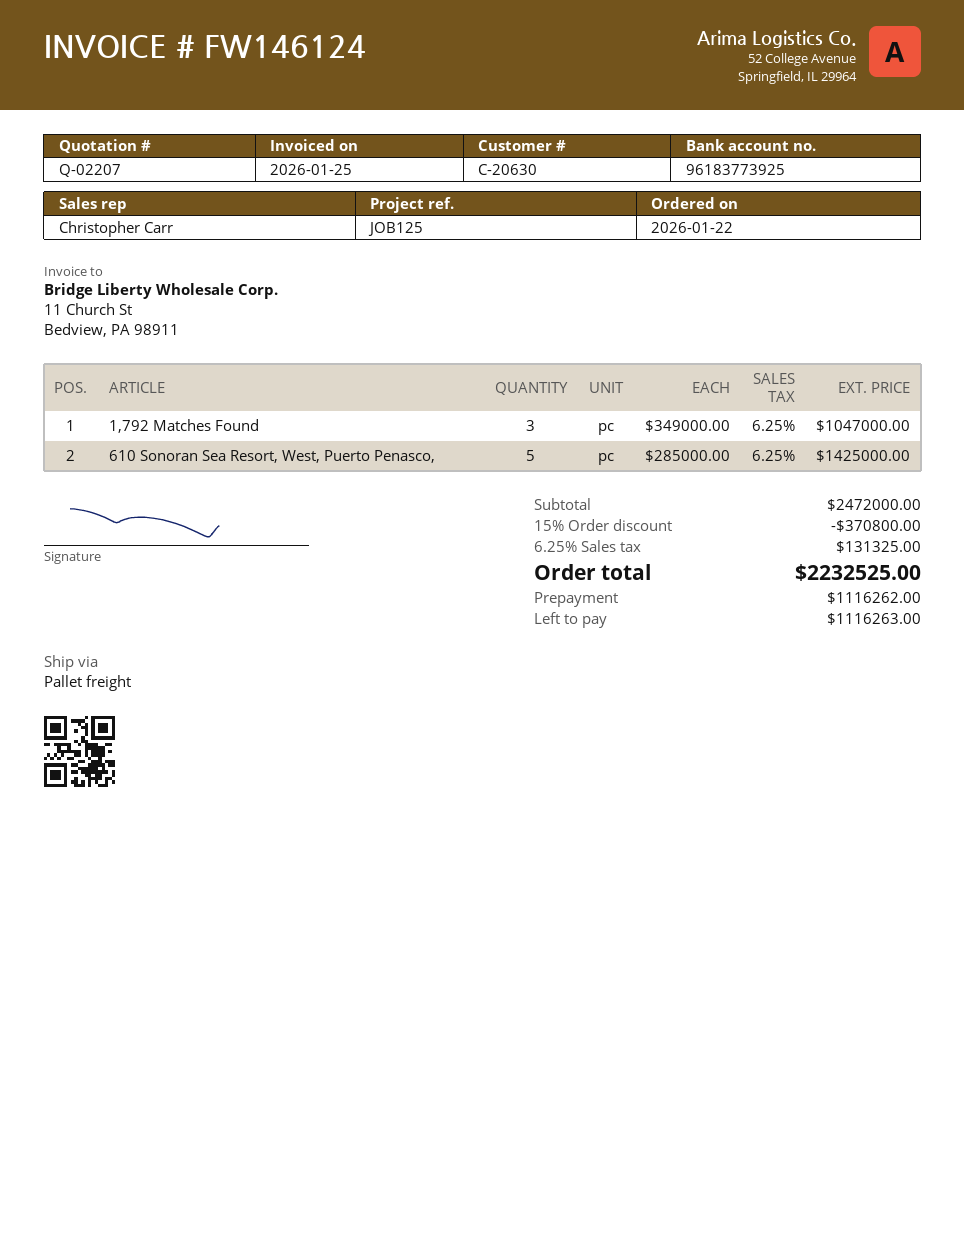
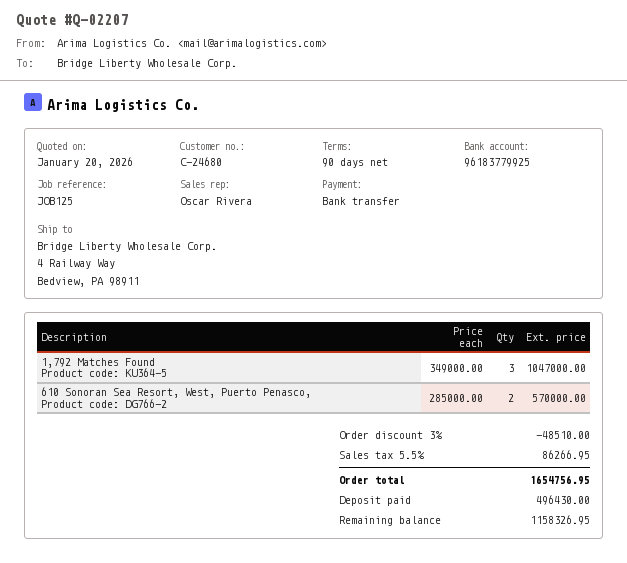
customer number: C-20630 -> C-24680
sales rep: Christopher Carr -> Oscar Rivera
bank account: 96183773925 -> 96183779925
610 Sonoran Sea Resort, West, Puerto Penasco,: 5 x 285000.00 = 1425000.00 -> 2 x 285000.00 = 570000.00
discount: 15% = 370800.00 -> 3% = 48510.00
tax: 6.25% = 131325.00 -> 5.5% = 86266.95
total: 2232525.00 -> 1654756.95
deposit: 1116262.00 -> 496430.00
balance: 1116263.00 -> 1158326.95

